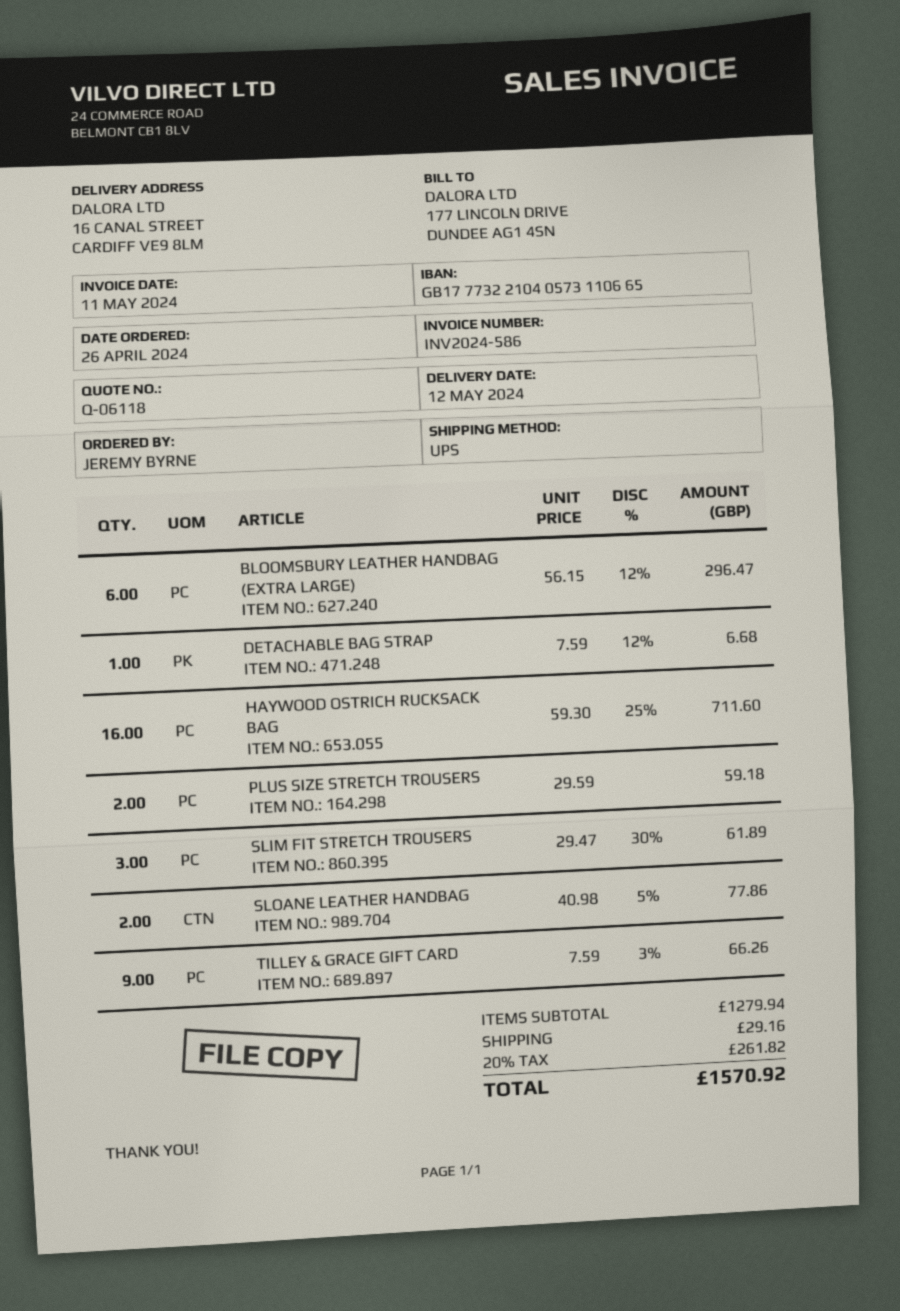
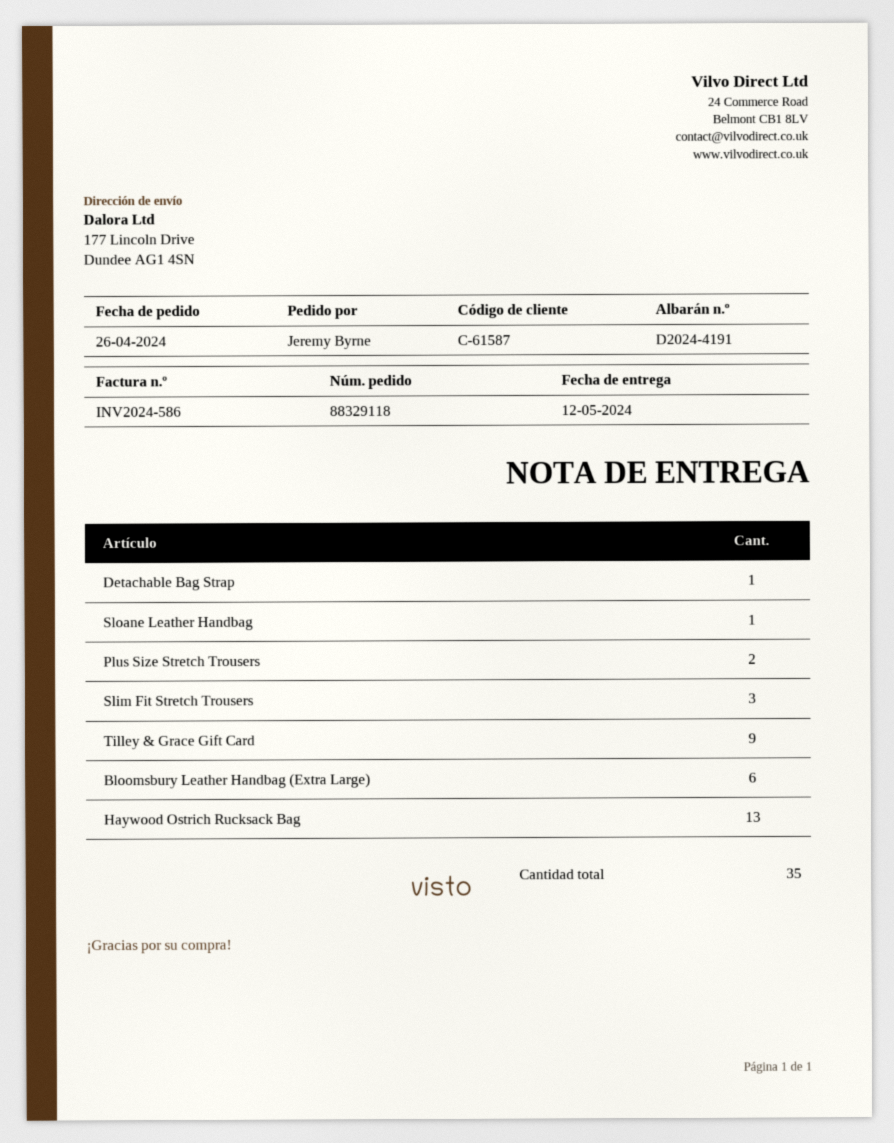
ship to: 16 CANAL STREET, CARDIFF VE9 8LM -> 177 Lincoln Drive, Dundee AG1 4SN
HAYWOOD OSTRICH RUCKSACK BAG: 16 -> 13
SLOANE LEATHER HANDBAG: 2 -> 1

